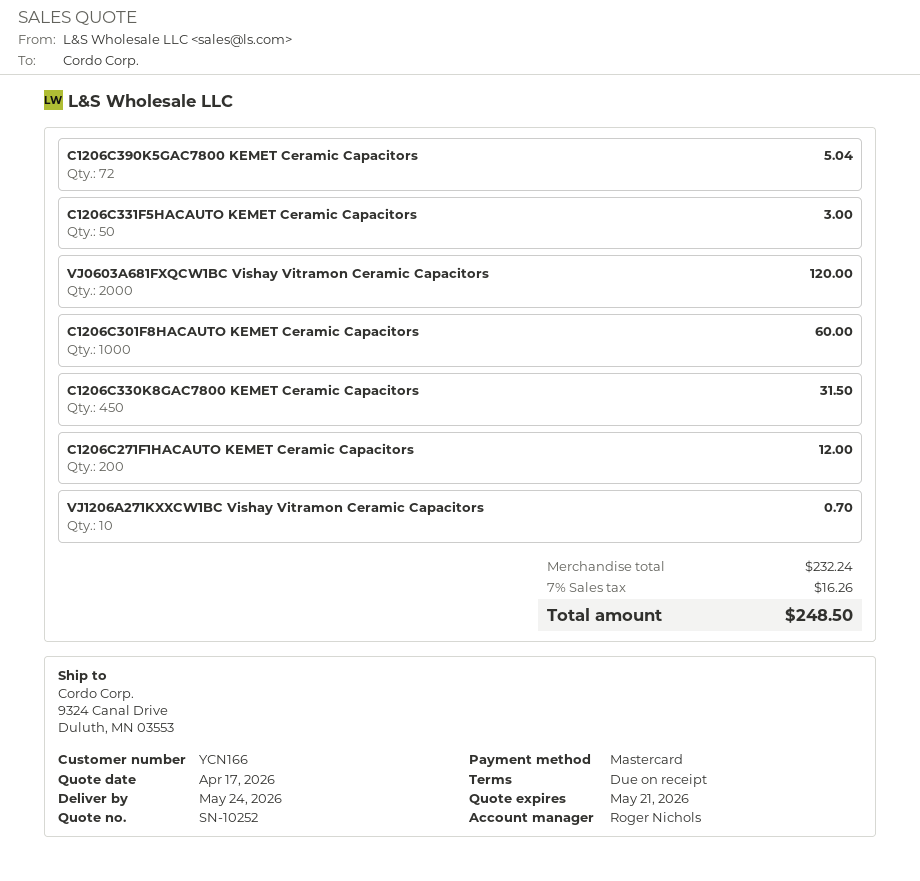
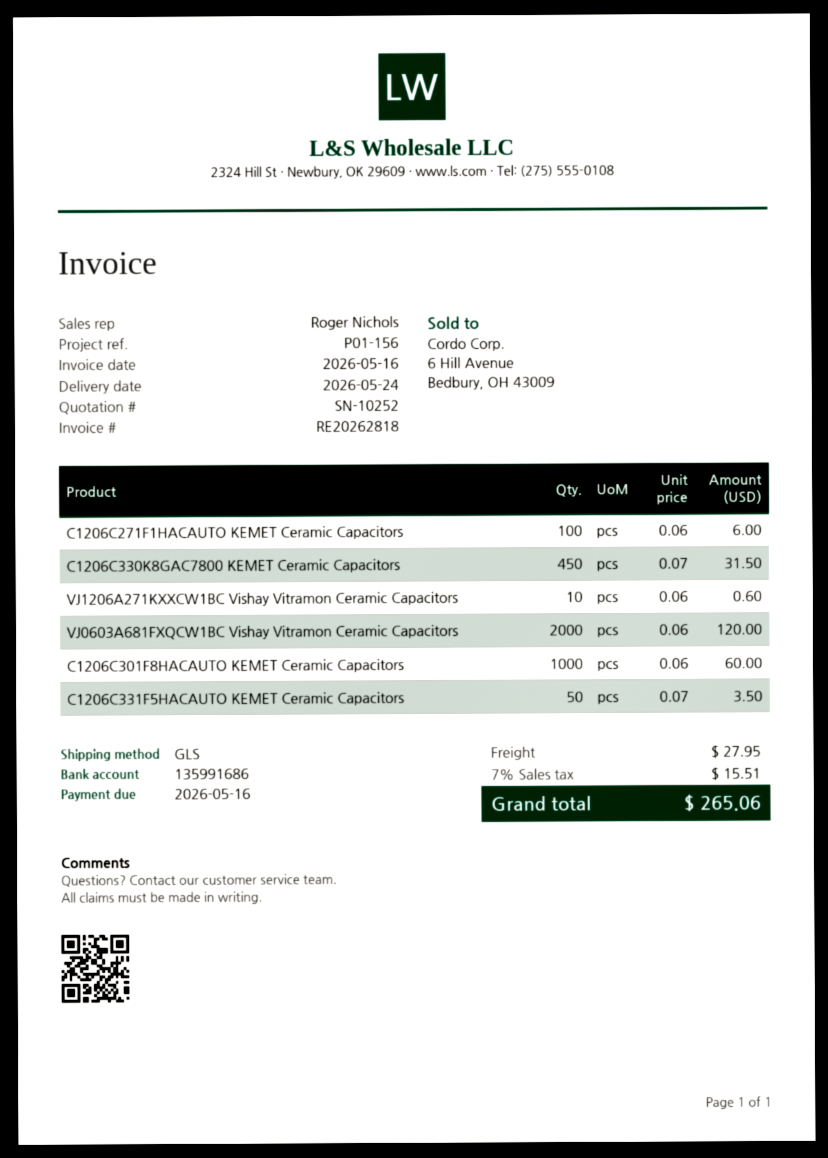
C1206C390K5GAC7800 KEMET Ceramic Capacitors: 72 for 5.04 -> none
C1206C331F5HACAUTO KEMET Ceramic Capacitors: 50 for 3.00 -> 50 for 3.50
C1206C271F1HACAUTO KEMET Ceramic Capacitors: 200 for 12.00 -> 100 for 6.00
VJ1206A271KXXCW1BC Vishay Vitramon Ceramic Capacitors: 10 for 0.70 -> 10 for 0.60
shipping: none -> 27.95
tax: 7% = 16.26 -> 7% = 15.51
total: 248.50 -> 265.06

